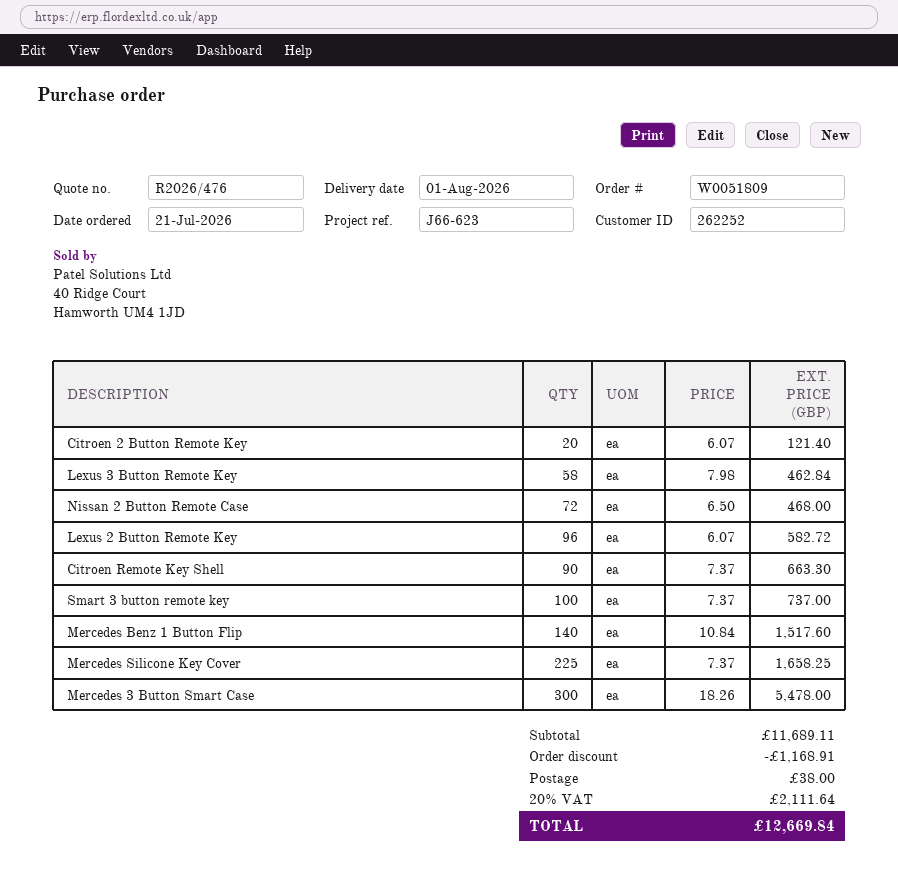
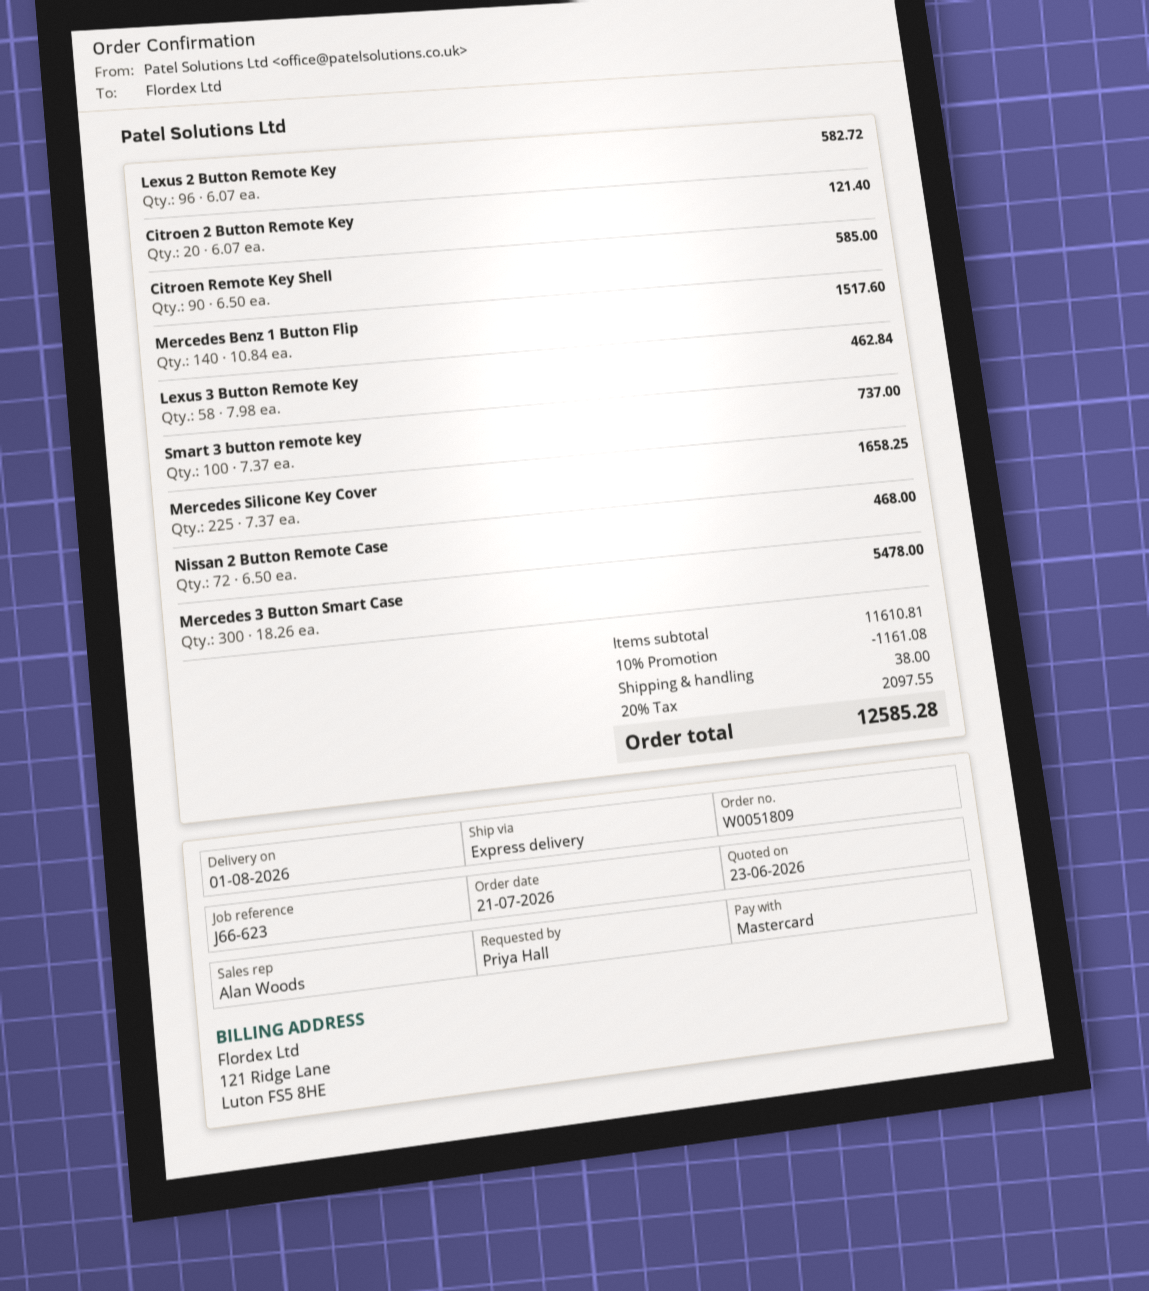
Citroen Remote Key Shell: 90 x 7.37 = 663.30 -> 90 x 6.50 = 585.00
subtotal: 11689.11 -> 11610.81
discount: 1168.91 -> 1161.08
tax: 20% = 2111.64 -> 20% = 2097.55
total: 12669.84 -> 12585.28

